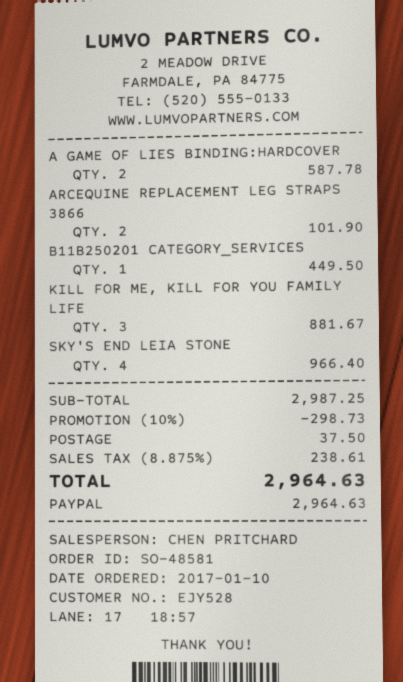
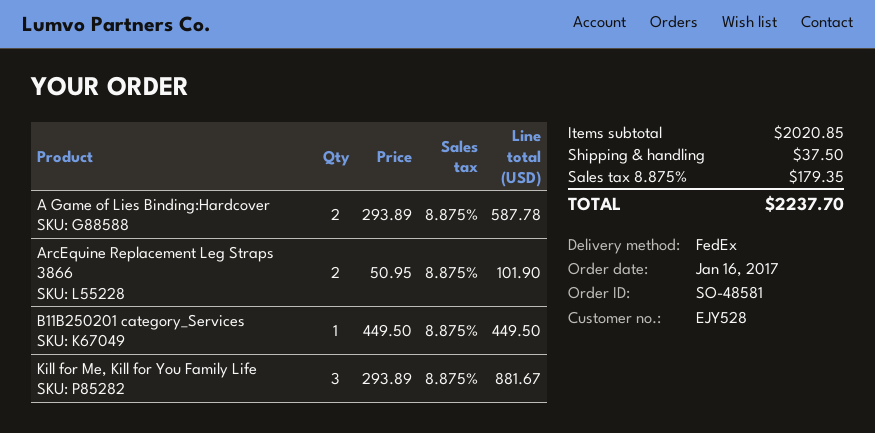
order date: 2017-01-10 -> 2017-01-16
SKY'S END LEIA STONE: 4 for 966.40 -> none
subtotal: 2987.25 -> 2020.85
discount: 10% = 298.73 -> none
tax: 8.875% = 238.61 -> 8.875% = 179.35
total: 2964.63 -> 2237.70

